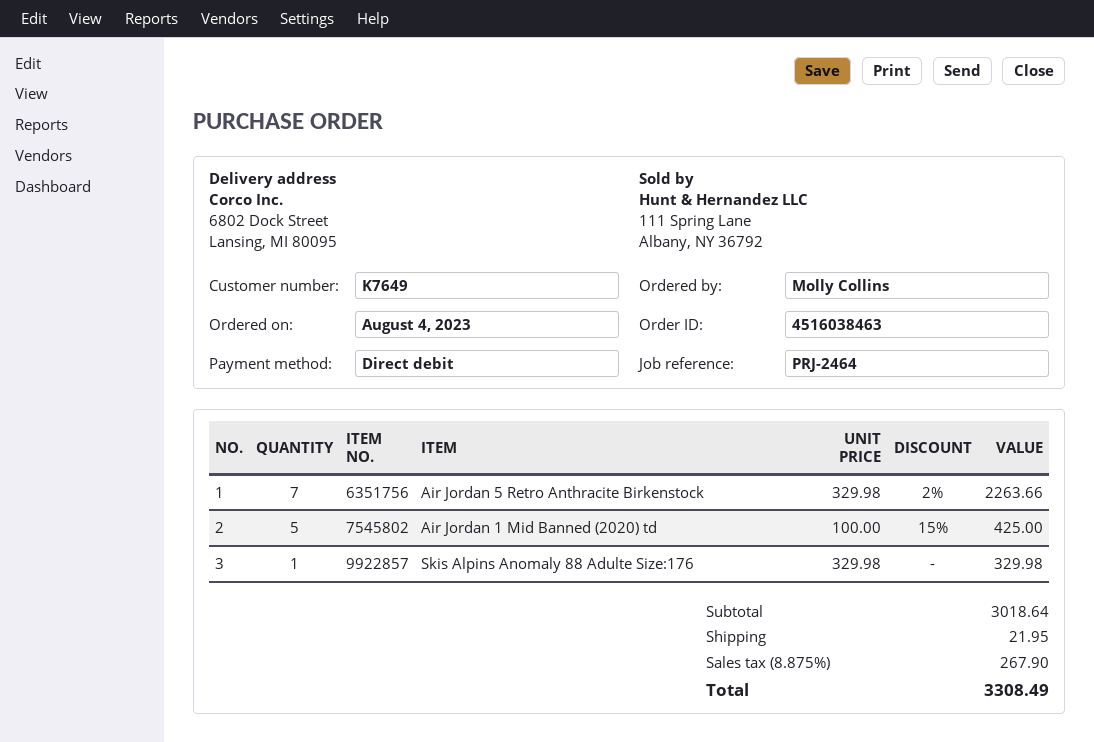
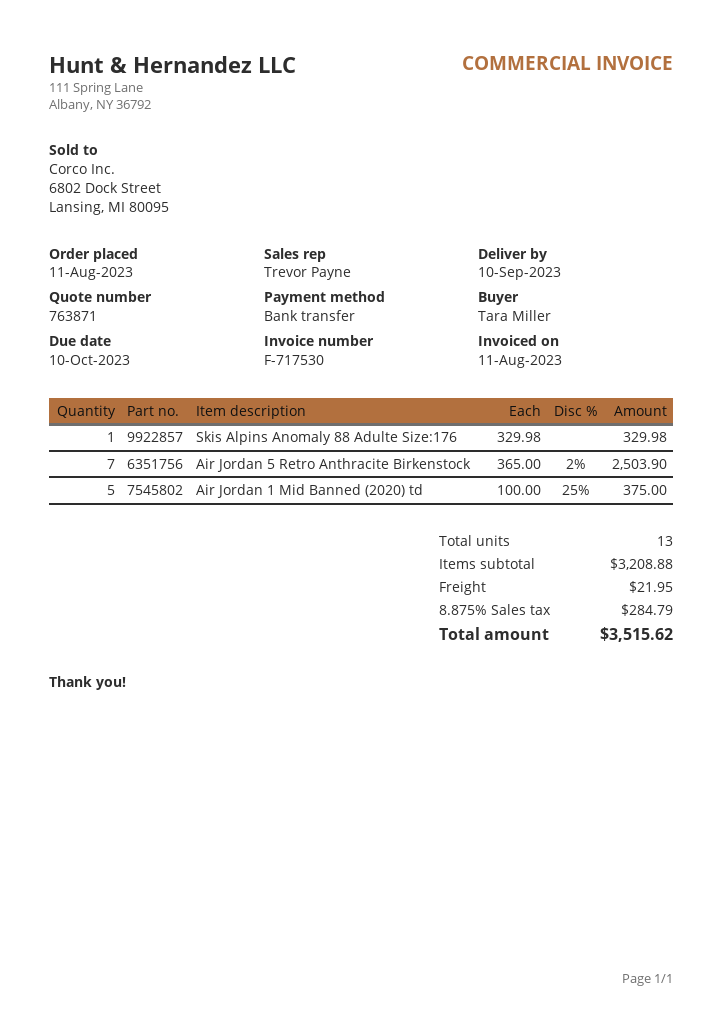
order date: 2023-08-04 -> 2023-08-11
ordered by: Molly Collins -> Tara Miller
payment method: direct debit -> bank transfer
Air Jordan 5 Retro Anthracite Birkenstock: 7 x 329.98 - 2% = 2263.66 -> 7 x 365.00 - 2% = 2503.90
Air Jordan 1 Mid Banned (2020) td: 5 x 100.00 - 15% = 425.00 -> 5 x 100.00 - 25% = 375.00
subtotal: 3018.64 -> 3208.88
tax: 8.875% = 267.90 -> 8.875% = 284.79
total: 3308.49 -> 3515.62

